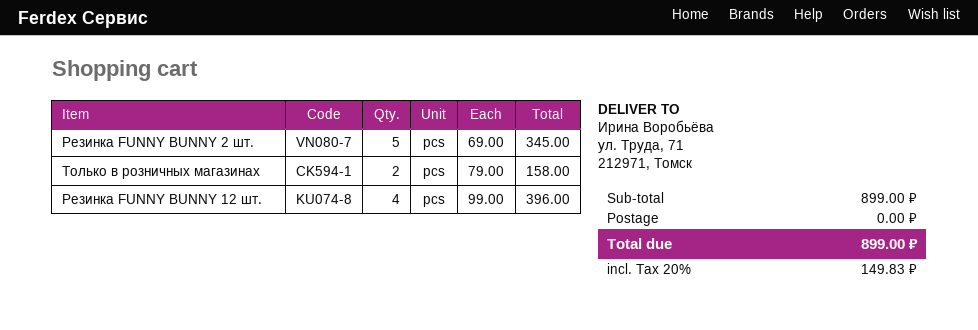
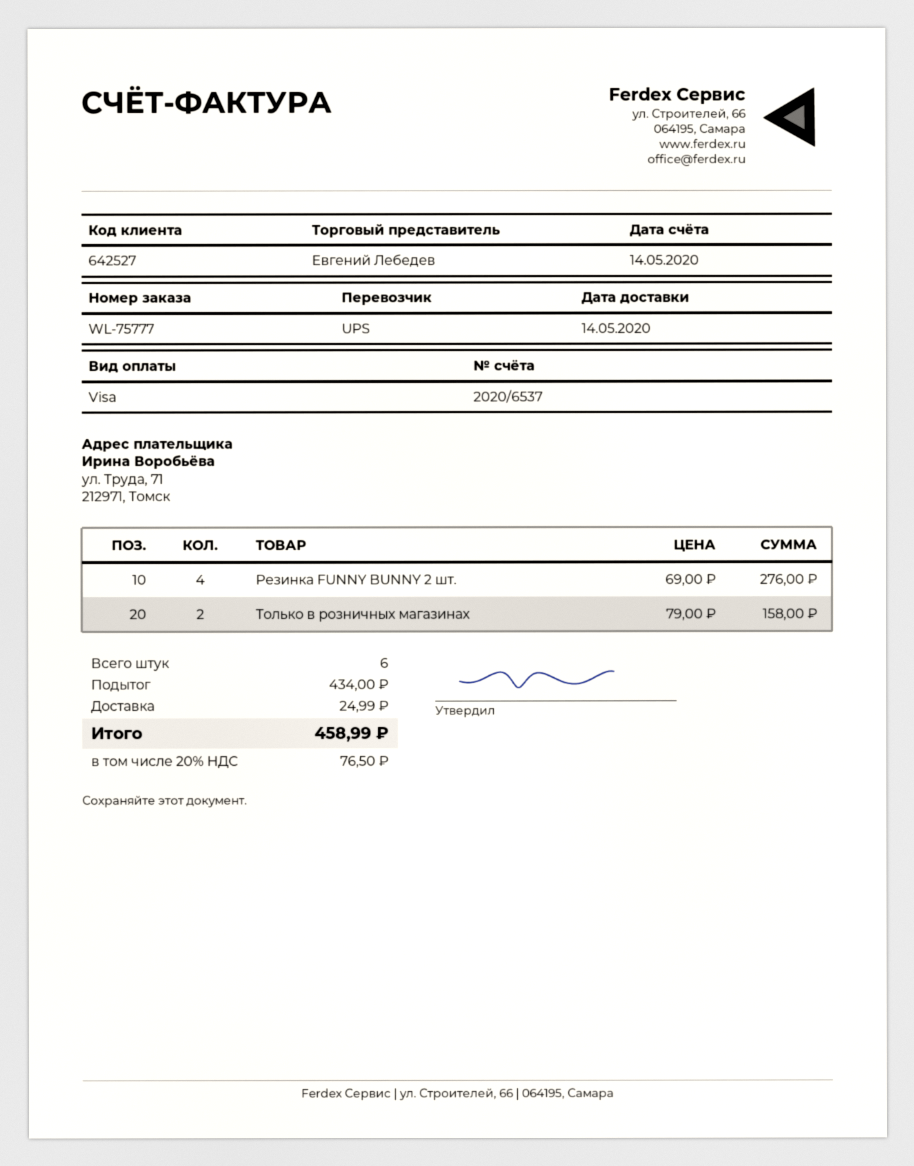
Резинка FUNNY BUNNY 2 шт.: 5 x 69.00 = 345.00 -> 4 x 69.00 = 276.00
Резинка FUNNY BUNNY 12 шт.: 4 x 99.00 = 396.00 -> none
subtotal: 899.00 -> 434.00
shipping: 0.00 -> 24.99
tax: 20% = 149.83 -> 20% = 76.50
total: 899.00 -> 458.99

